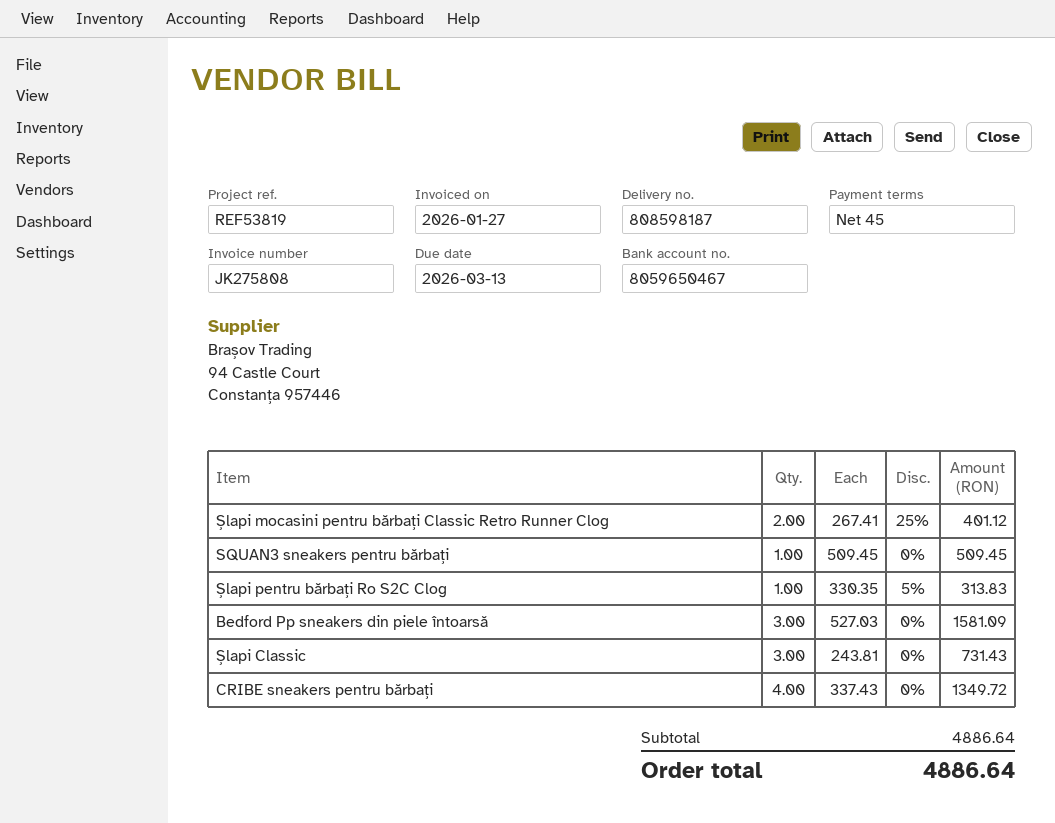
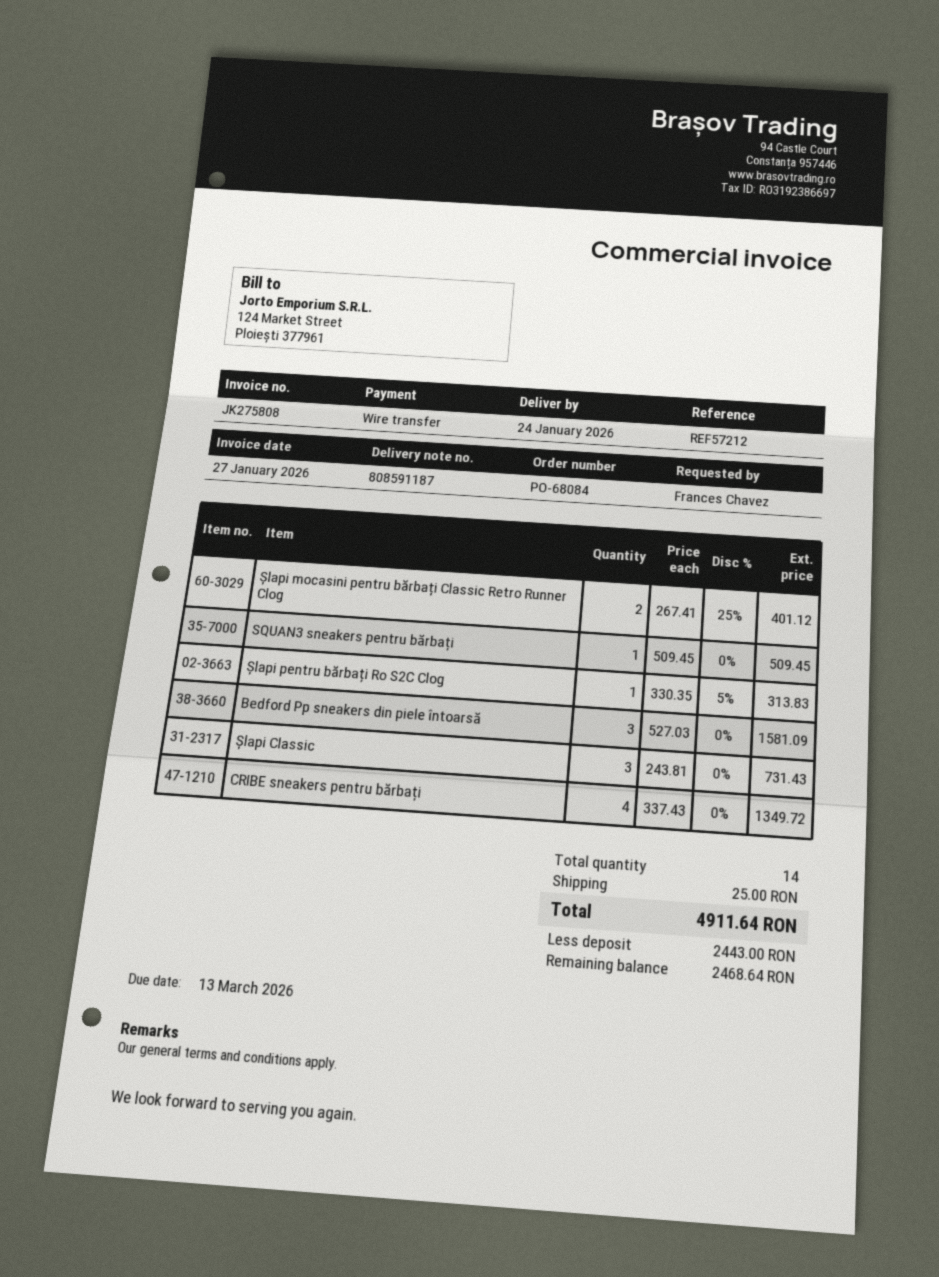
delivery note number: 808598187 -> 808591187
reference: REF53819 -> REF57212
shipping: none -> 25.00
total: 4886.64 -> 4911.64

